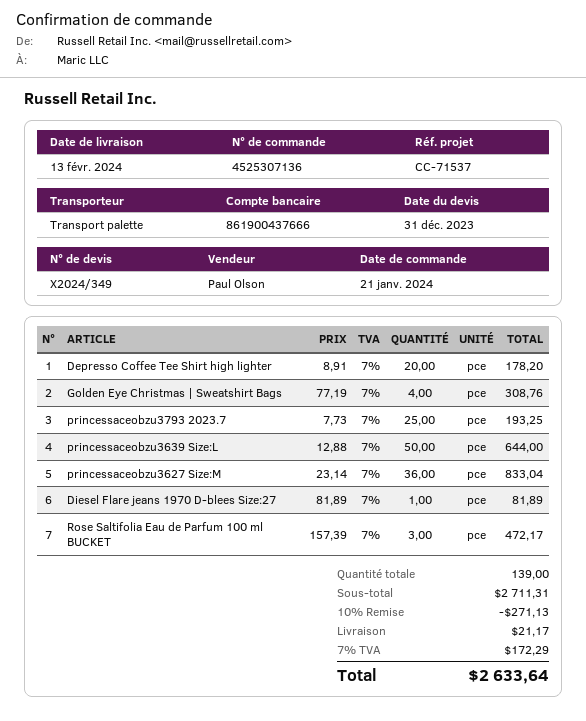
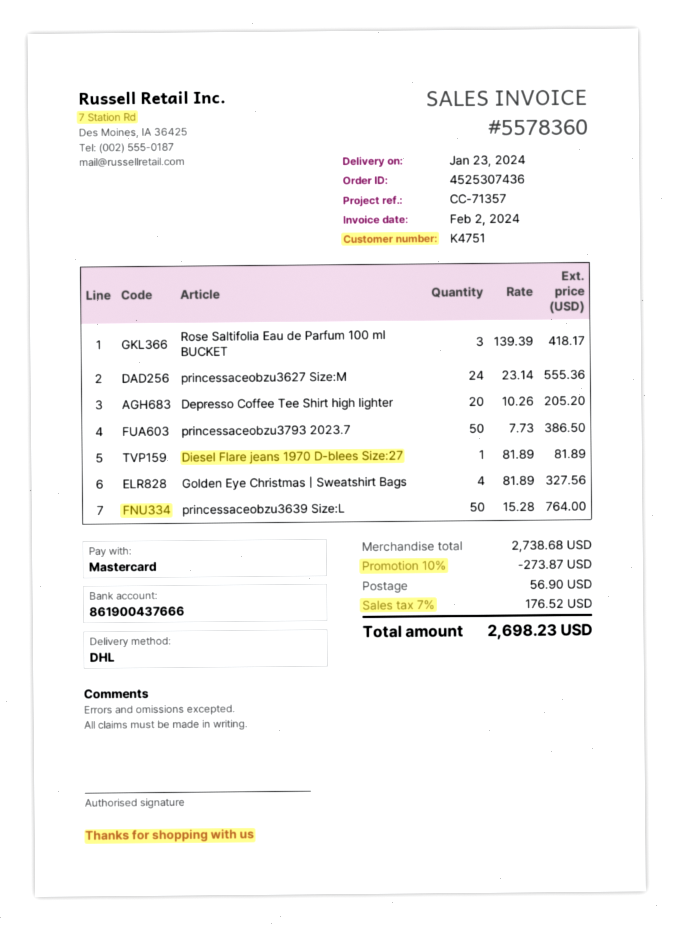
order number: 4525307136 -> 4525307436
delivery date: 2024-02-13 -> 2024-01-23
reference: CC-71537 -> CC-71357
shipping method: pallet freight -> DHL
Depresso Coffee Tee Shirt high lighter: 20 x 8.91 = 178.20 -> 20 x 10.26 = 205.20
Golden Eye Christmas | Sweatshirt Bags: 4 x 77.19 = 308.76 -> 4 x 81.89 = 327.56
princessaceobzu3793 2023.7: 25 x 7.73 = 193.25 -> 50 x 7.73 = 386.50
princessaceobzu3639 Size:L: 50 x 12.88 = 644.00 -> 50 x 15.28 = 764.00
princessaceobzu3627 Size:M: 36 x 23.14 = 833.04 -> 24 x 23.14 = 555.36
Rose Saltifolia Eau de Parfum 100 ml BUCKET: 3 x 157.39 = 472.17 -> 3 x 139.39 = 418.17
subtotal: 2711.31 -> 2738.68
discount: 10% = 271.13 -> 10% = 273.87
shipping: 21.17 -> 56.90
tax: 7% = 172.29 -> 7% = 176.52
total: 2633.64 -> 2698.23

